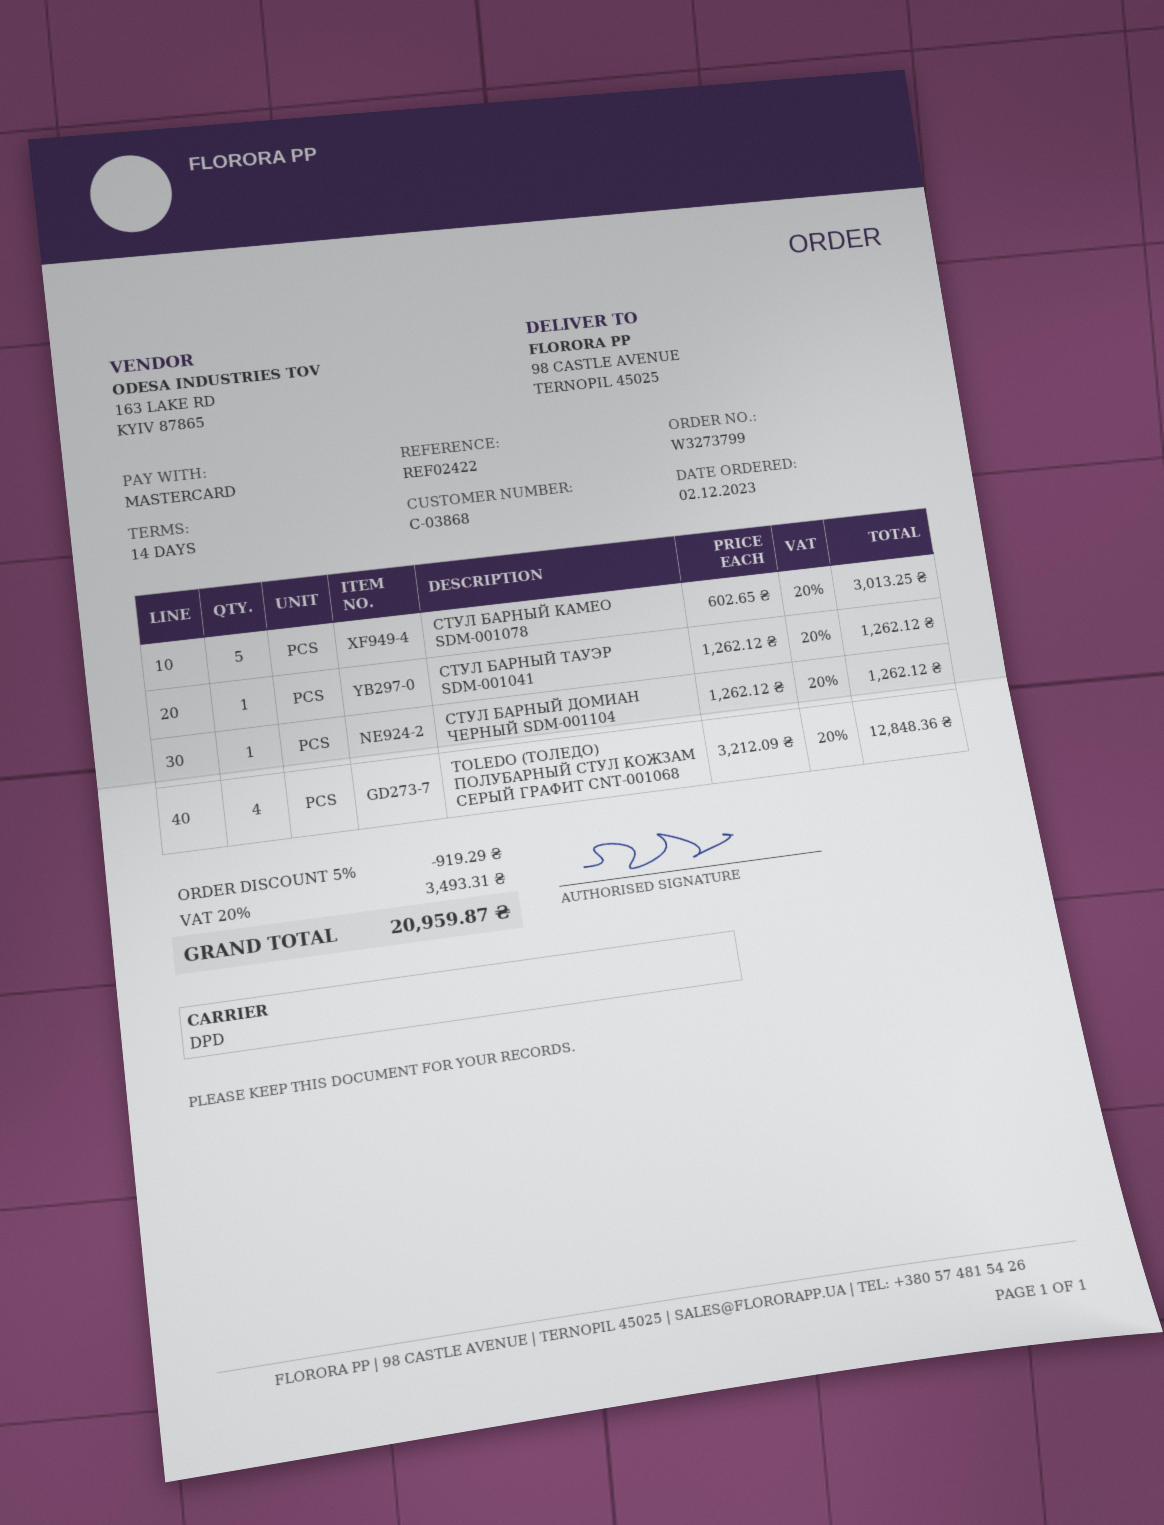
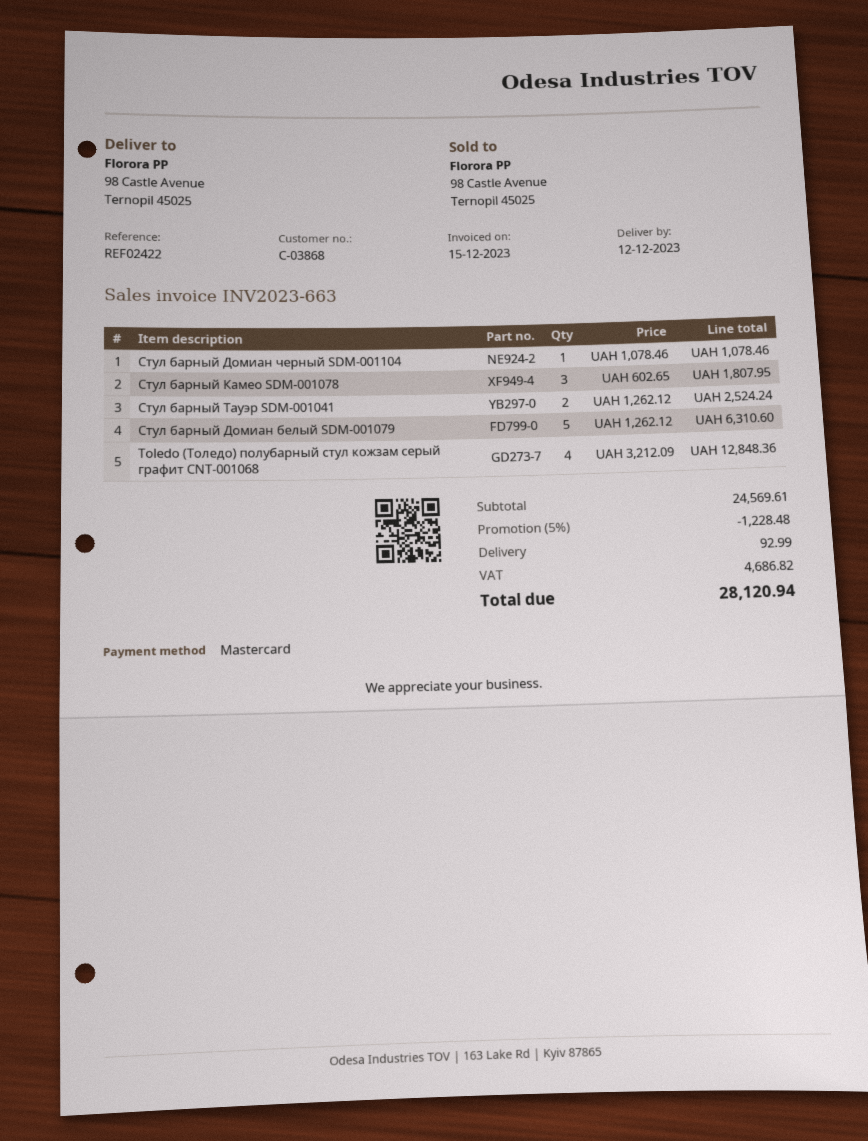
СТУЛ БАРНЫЙ КАМЕО SDM-001078: 5 x 602.65 = 3013.25 -> 3 x 602.65 = 1807.95
СТУЛ БАРНЫЙ ТАУЭР SDM-001041: 1 x 1262.12 = 1262.12 -> 2 x 1262.12 = 2524.24
СТУЛ БАРНЫЙ ДОМИАН ЧЕРНЫЙ SDM-001104: 1 x 1262.12 = 1262.12 -> 1 x 1078.46 = 1078.46
Стул барный Домиан белый SDM-001079: none -> 5 x 1262.12 = 6310.60
discount: 5% = 919.29 -> 5% = 1228.48
shipping: none -> 92.99
tax: 3493.31 -> 4686.82
total: 20959.87 -> 28120.94

